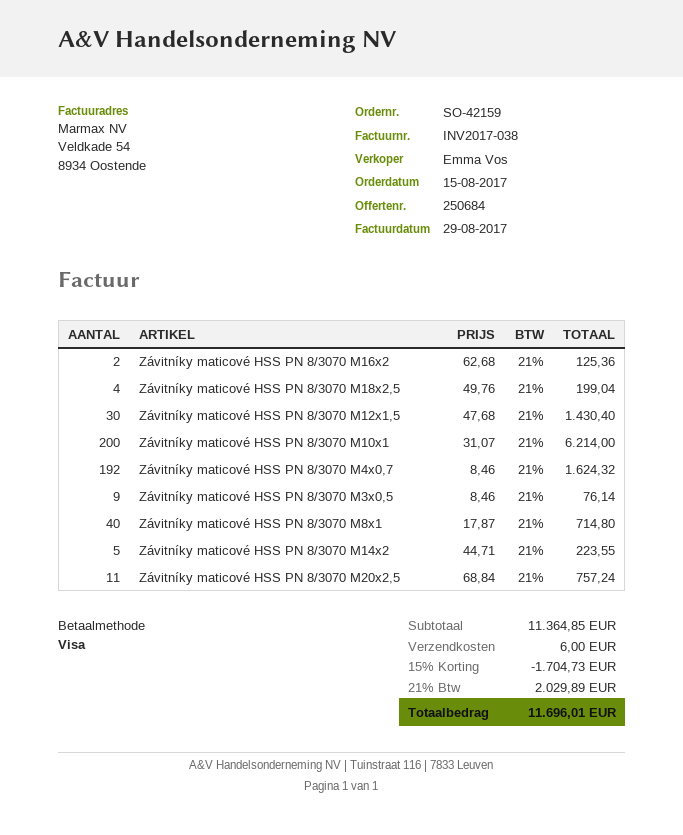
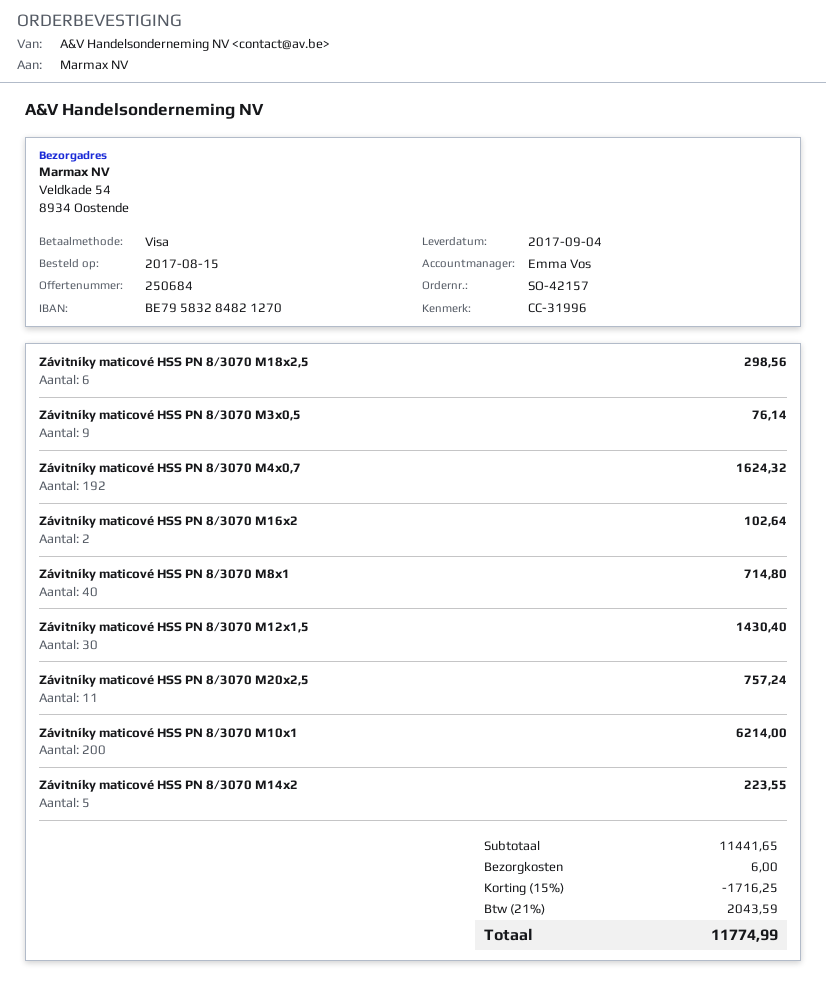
order number: SO-42159 -> SO-42157
Závitníky maticové HSS PN 8/3070 M16x2: 2 for 125.36 -> 2 for 102.64
Závitníky maticové HSS PN 8/3070 M18x2,5: 4 for 199.04 -> 6 for 298.56
subtotal: 11364.85 -> 11441.65
discount: 15% = 1704.73 -> 15% = 1716.25
tax: 21% = 2029.89 -> 21% = 2043.59
total: 11696.01 -> 11774.99

